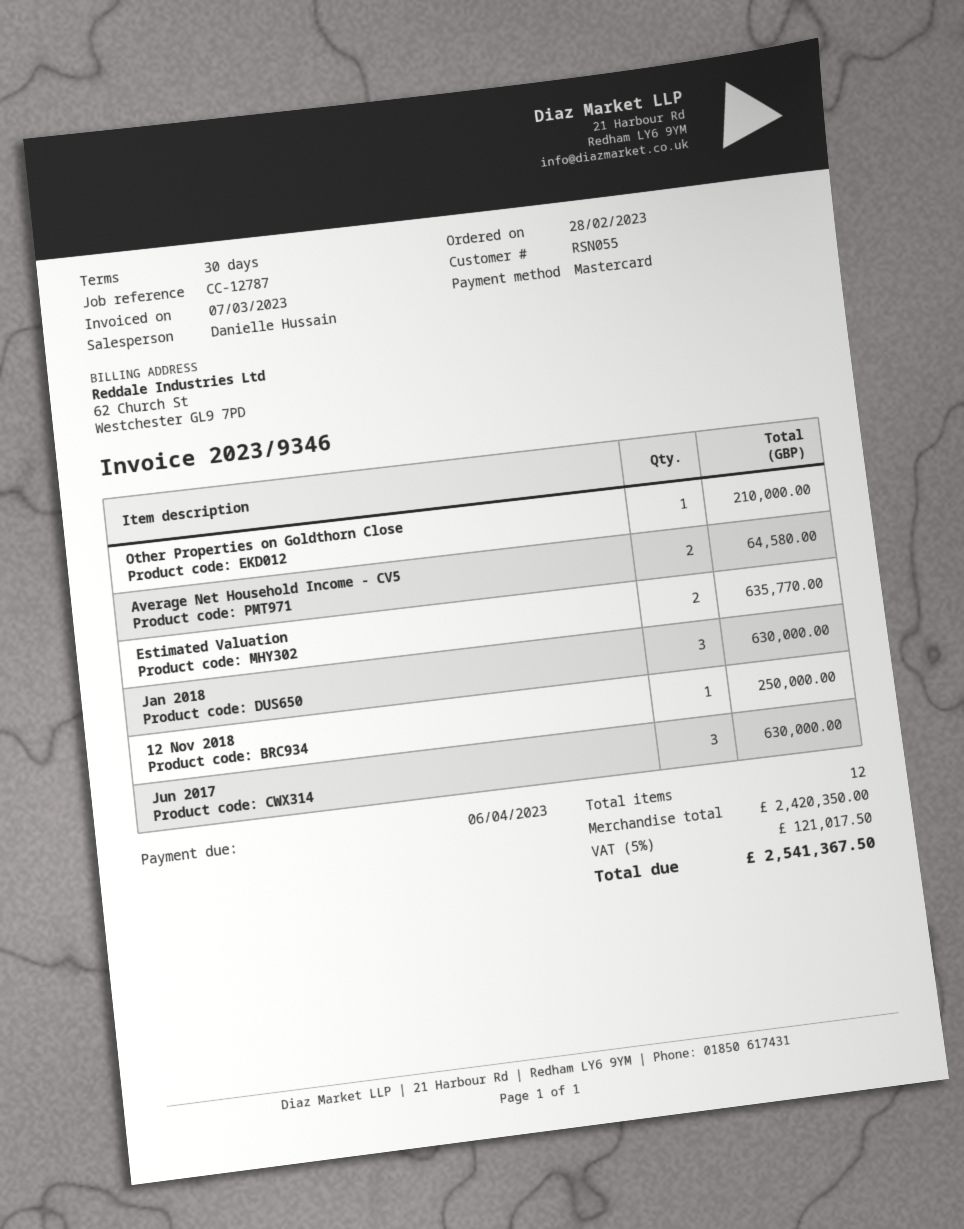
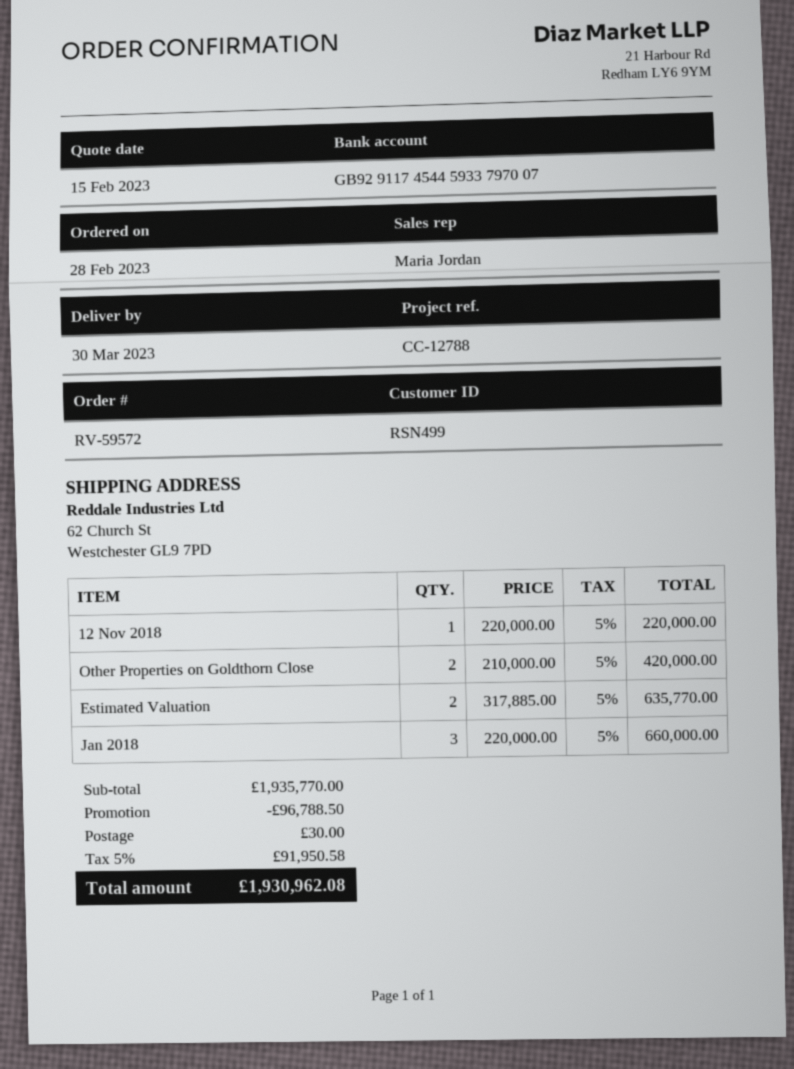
customer number: RSN055 -> RSN499
reference: CC-12787 -> CC-12788
sales rep: Danielle Hussain -> Maria Jordan
Other Properties on Goldthorn Close: 1 for 210000.00 -> 2 for 420000.00
Average Net Household Income - CV5: 2 for 64580.00 -> none
Jan 2018: 3 for 630000.00 -> 3 for 660000.00
12 Nov 2018: 1 for 250000.00 -> 1 for 220000.00
Jun 2017: 3 for 630000.00 -> none
subtotal: 2420350.00 -> 1935770.00
discount: none -> 96788.50
shipping: none -> 30.00
tax: 5% = 121017.50 -> 5% = 91950.58
total: 2541367.50 -> 1930962.08

